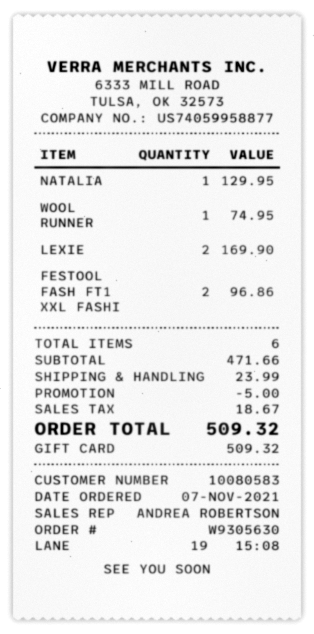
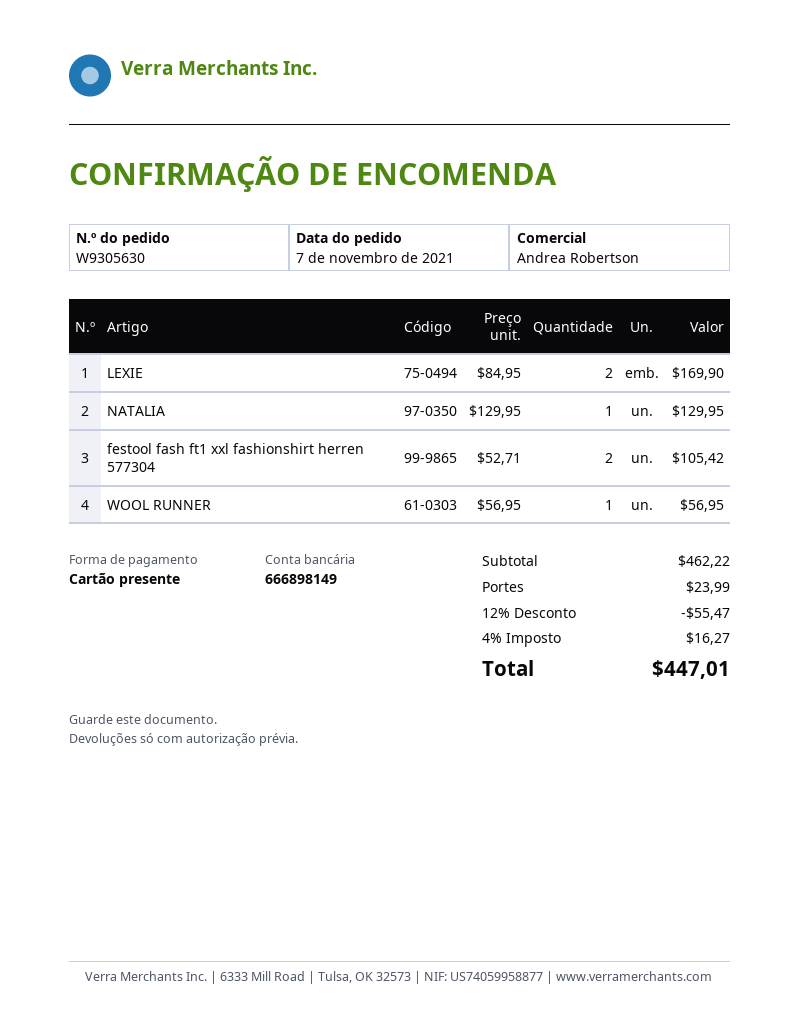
WOOL RUNNER: 1 for 74.95 -> 1 for 56.95
FESTOOL FASH FT1 XXL FASHI: 2 for 96.86 -> 2 for 105.42
subtotal: 471.66 -> 462.22
discount: 5.00 -> 55.47
tax: 18.67 -> 16.27
total: 509.32 -> 447.01

